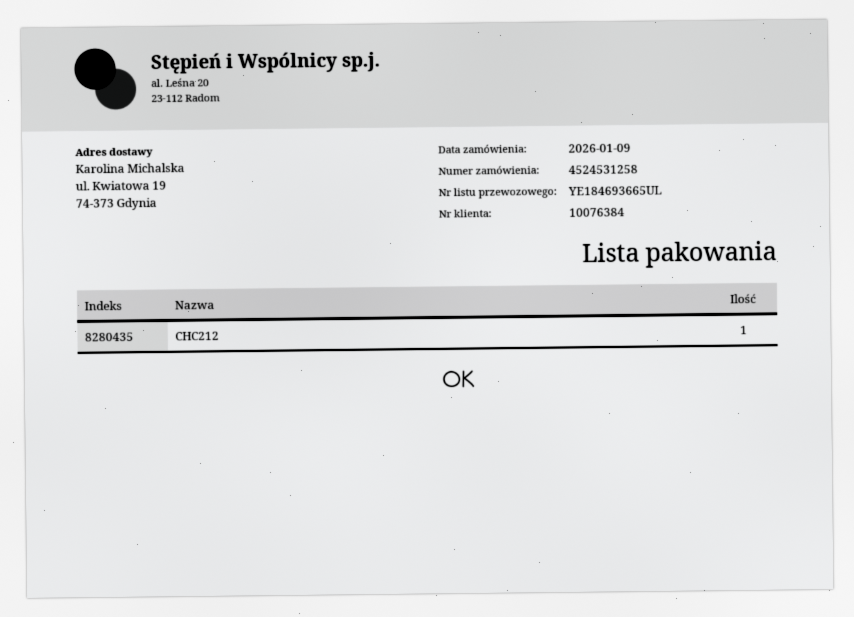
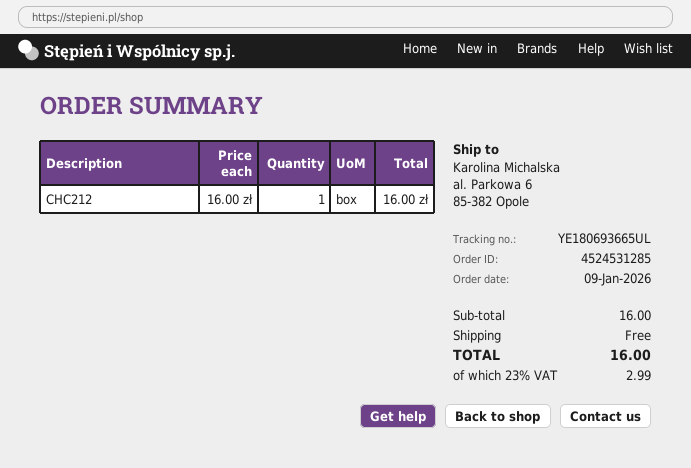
order number: 4524531258 -> 4524531285
tracking number: YE184693665UL -> YE180693665UL
ship to: ul. Kwiatowa 19, 74-373 Gdynia -> al. Parkowa 6, 85-382 Opole

